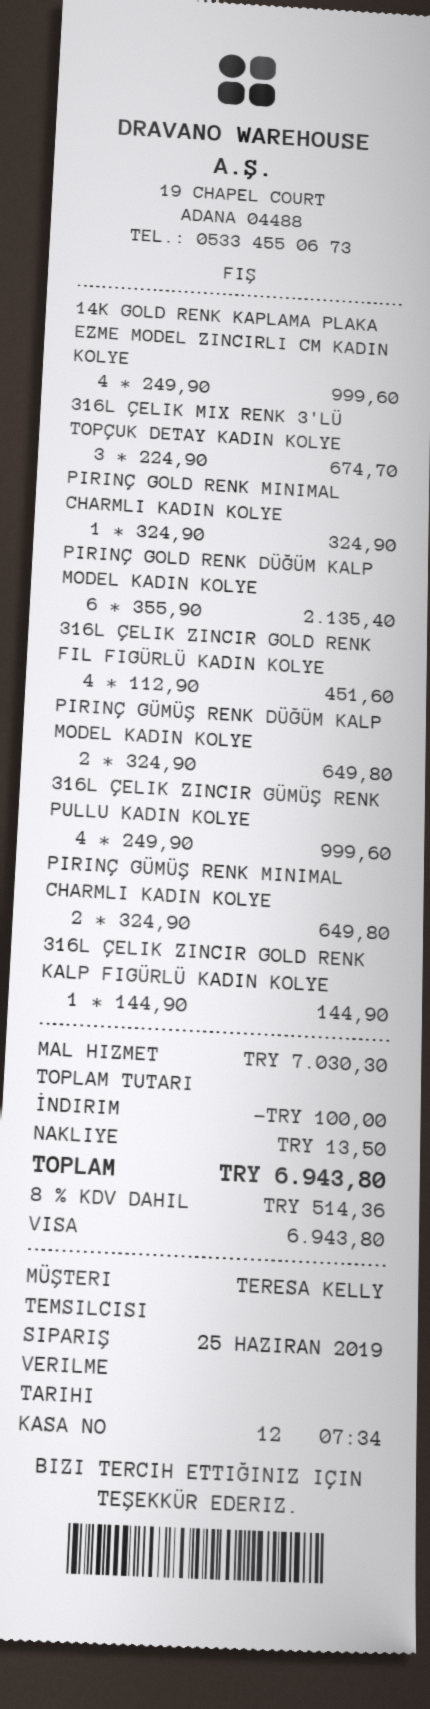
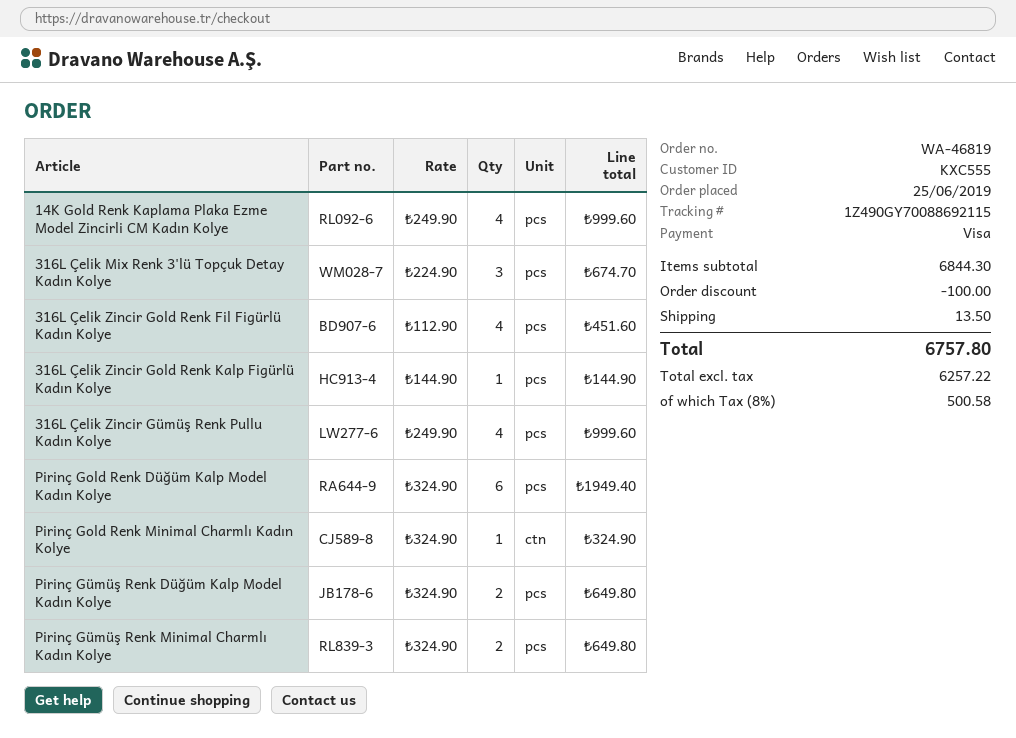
PIRINÇ GOLD RENK DÜĞÜM KALP MODEL KADIN KOLYE: 6 x 355.90 = 2135.40 -> 6 x 324.90 = 1949.40
subtotal: 7030.30 -> 6844.30
tax: 8% = 514.36 -> 8% = 500.58
total: 6943.80 -> 6757.80

